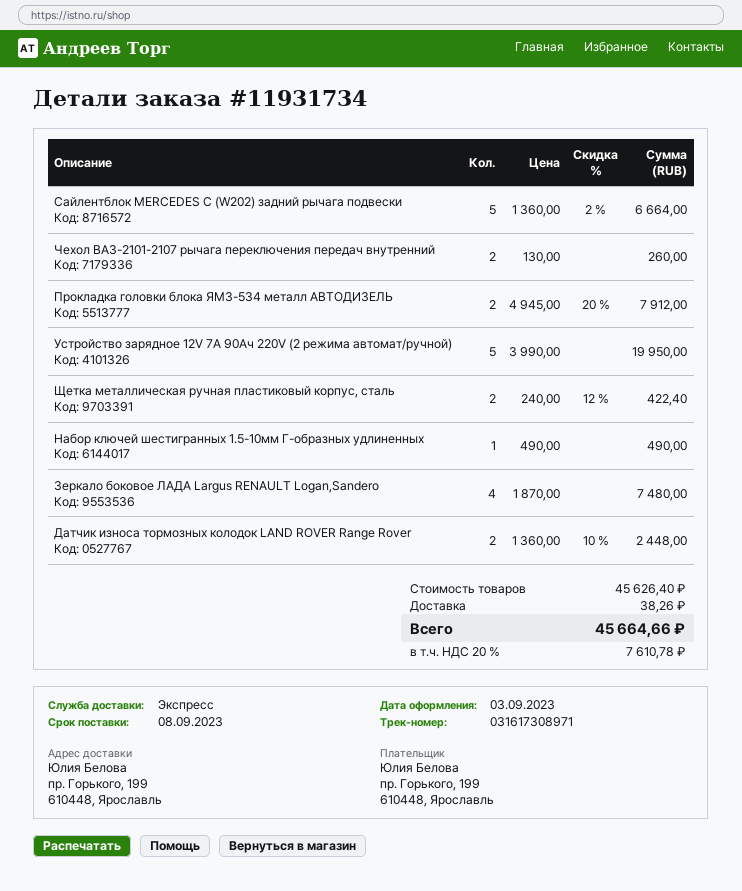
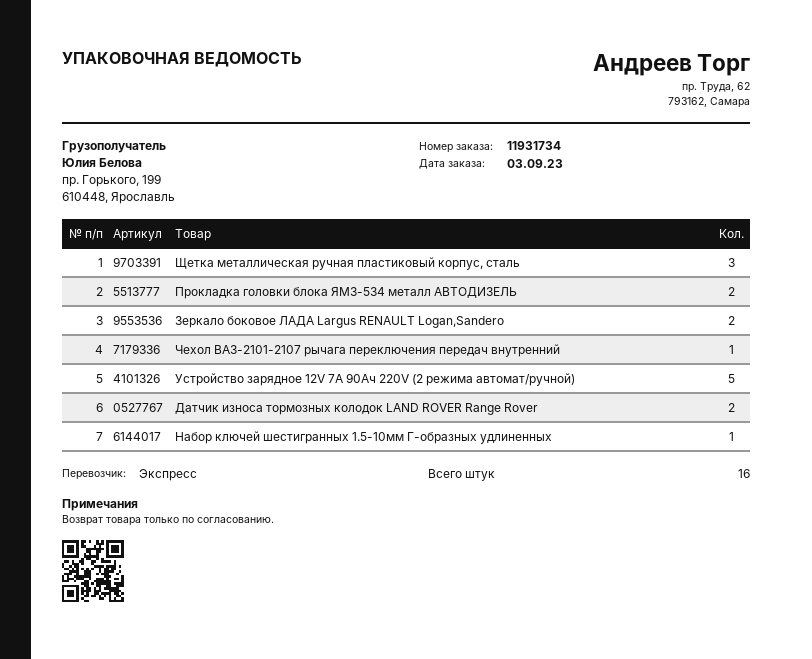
Сайлентблок MERCEDES C (W202) задний рычага подвески: 5 -> none
Чехол ВАЗ-2101-2107 рычага переключения передач внутренний: 2 -> 1
Щетка металлическая ручная пластиковый корпус, сталь: 2 -> 3
Зеркало боковое ЛАДА Largus RENAULT Logan,Sandero: 4 -> 2

